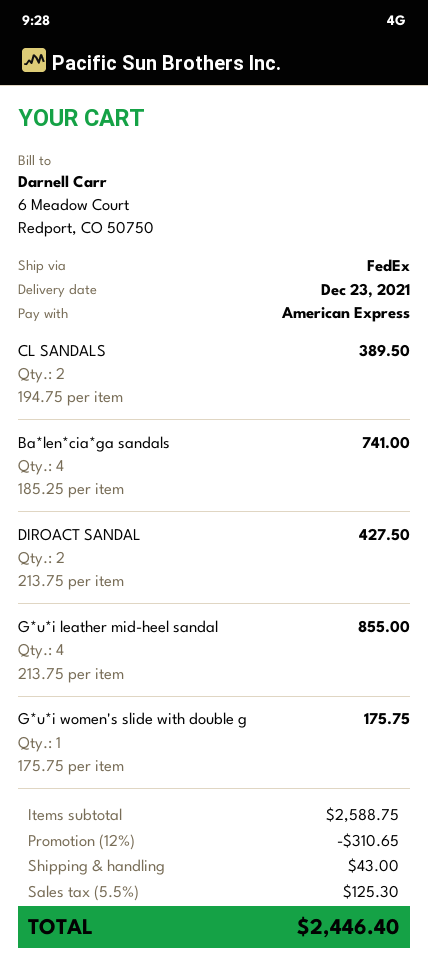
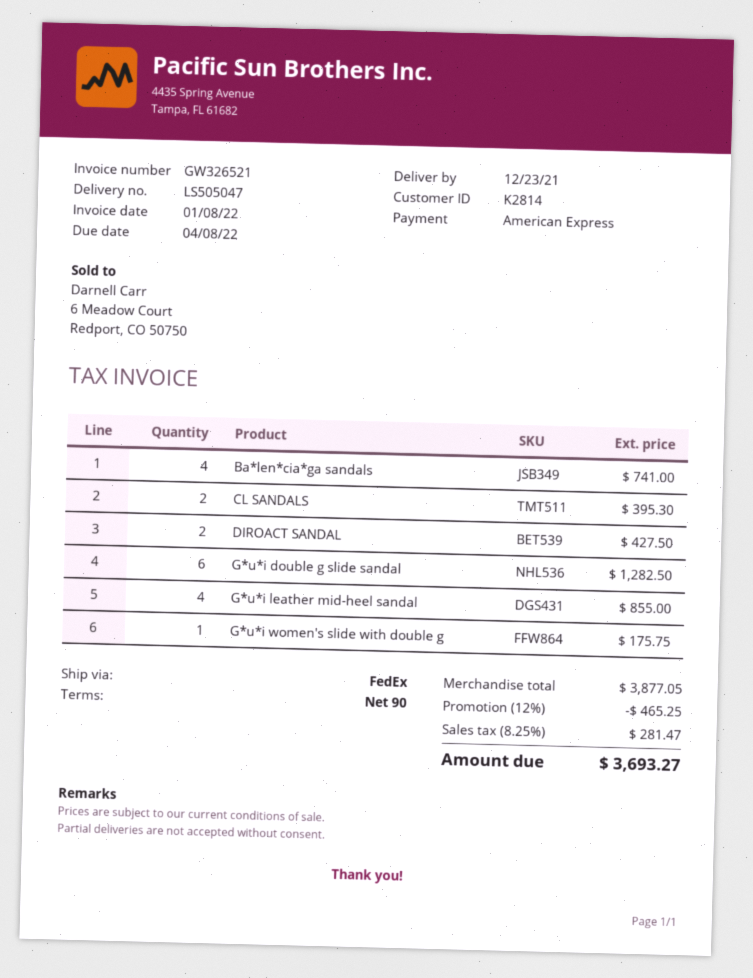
CL SANDALS: 2 for 389.50 -> 2 for 395.30
G*u*i double g slide sandal: none -> 6 for 1282.50
subtotal: 2588.75 -> 3877.05
discount: 12% = 310.65 -> 12% = 465.25
shipping: 43.00 -> none
tax: 5.5% = 125.30 -> 8.25% = 281.47
total: 2446.40 -> 3693.27

